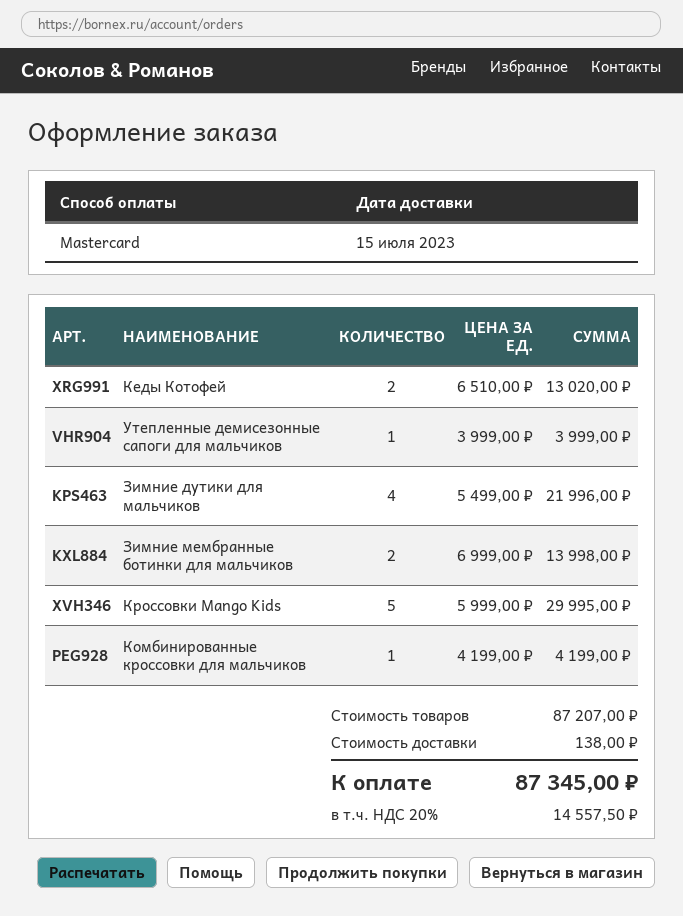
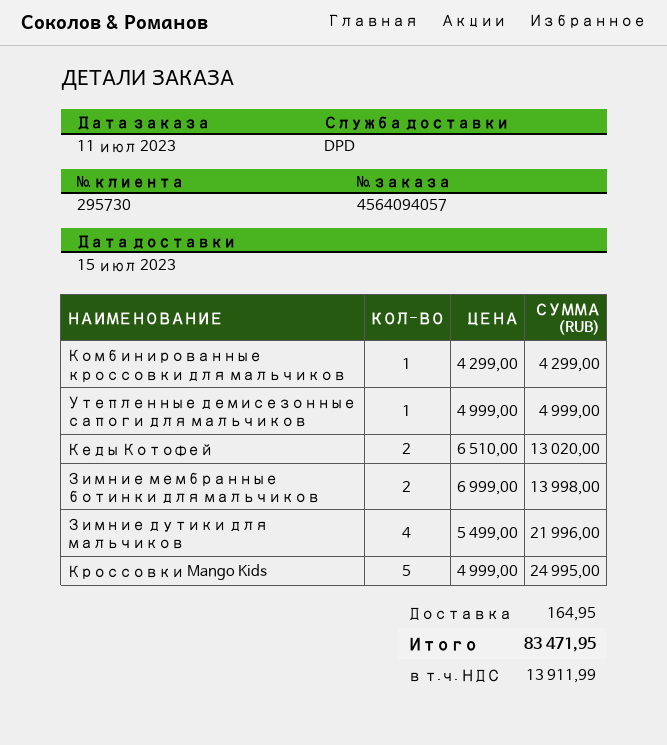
Утепленные демисезонные сапоги для мальчиков: 1 x 3999.00 = 3999.00 -> 1 x 4999.00 = 4999.00
Кроссовки Mango Kids: 5 x 5999.00 = 29995.00 -> 5 x 4999.00 = 24995.00
Комбинированные кроссовки для мальчиков: 1 x 4199.00 = 4199.00 -> 1 x 4299.00 = 4299.00
shipping: 138.00 -> 164.95
tax: 14557.50 -> 13911.99
total: 87345.00 -> 83471.95

